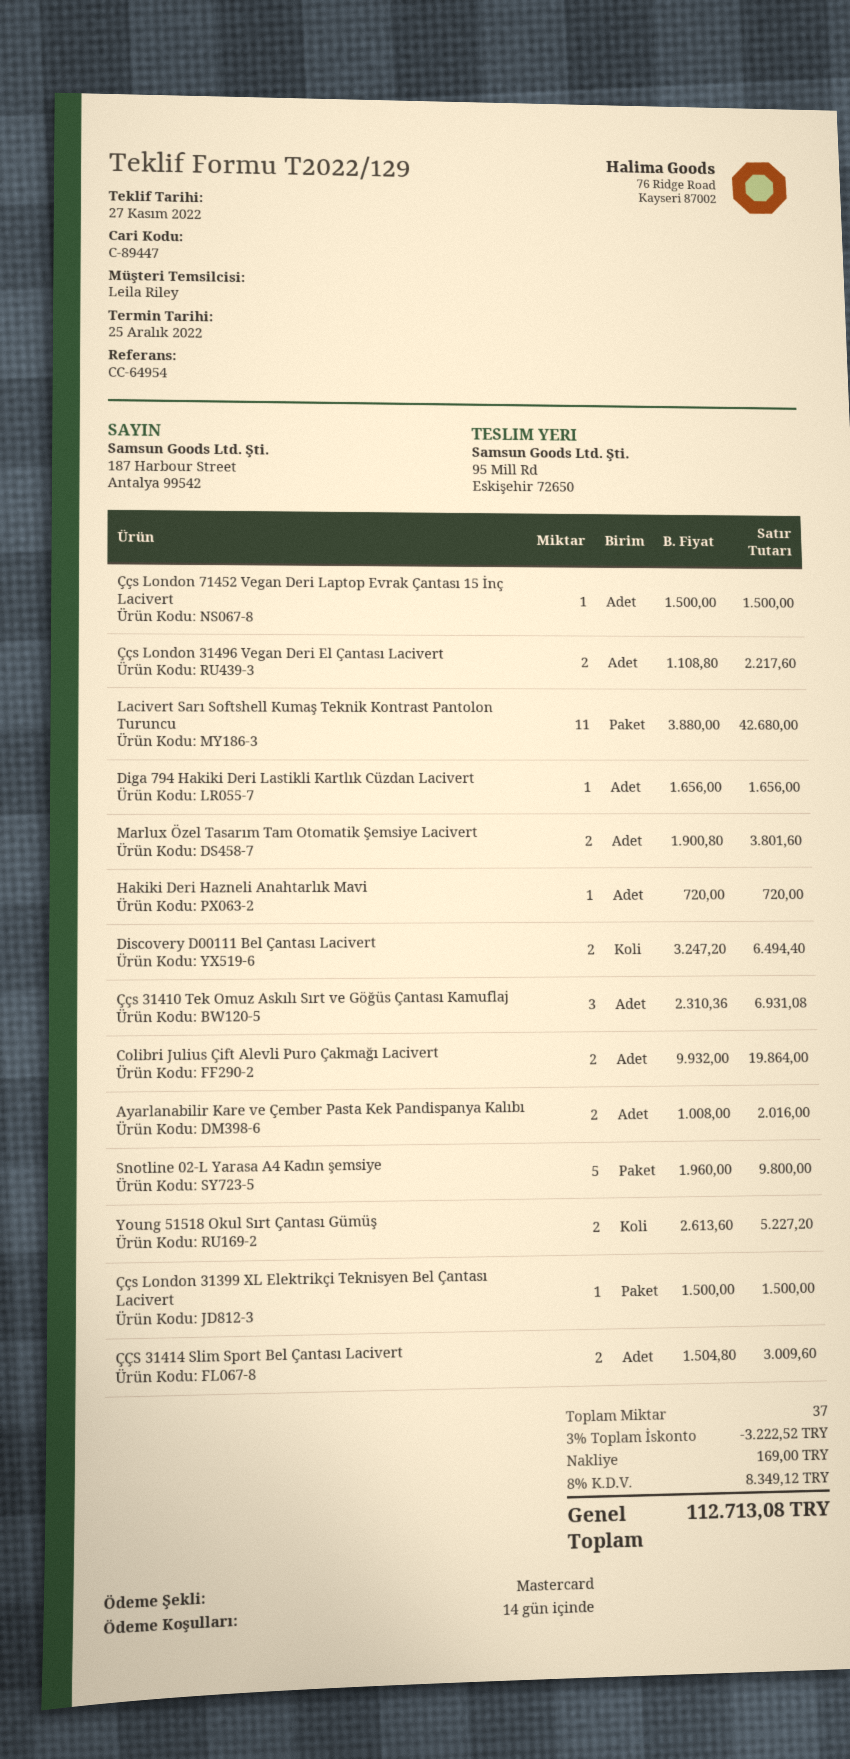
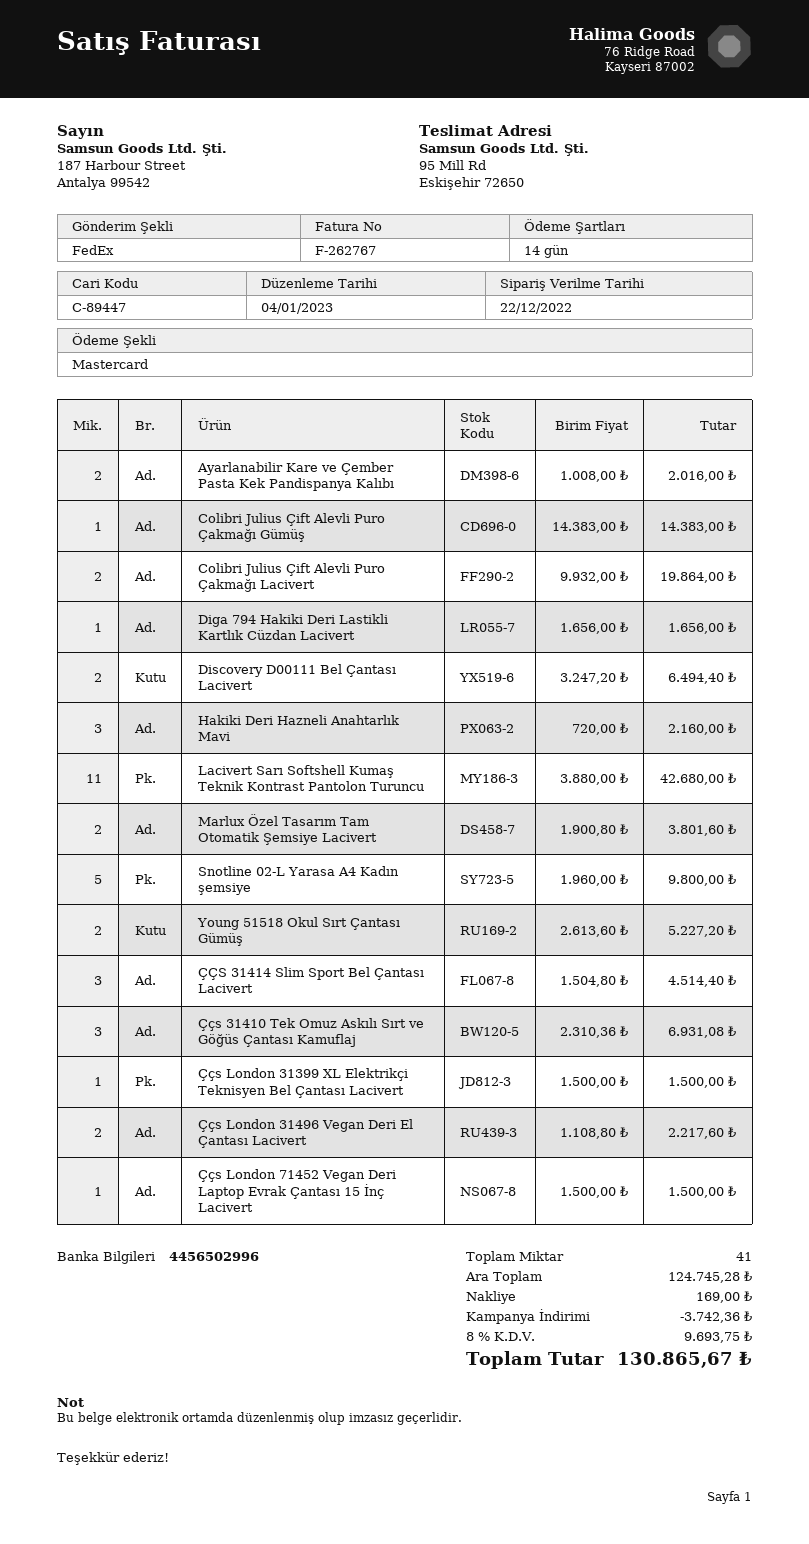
Hakiki Deri Hazneli Anahtarlık Mavi: 1 x 720.00 = 720.00 -> 3 x 720.00 = 2160.00
ÇÇS 31414 Slim Sport Bel Çantası Lacivert: 2 x 1504.80 = 3009.60 -> 3 x 1504.80 = 4514.40
Colibri Julius Çift Alevli Puro Çakmağı Gümüş: none -> 1 x 14383.00 = 14383.00
total quantity: 37 -> 41
discount: 3222.52 -> 3742.36
tax: 8% = 8349.12 -> 8% = 9693.75
total: 112713.08 -> 130865.67

